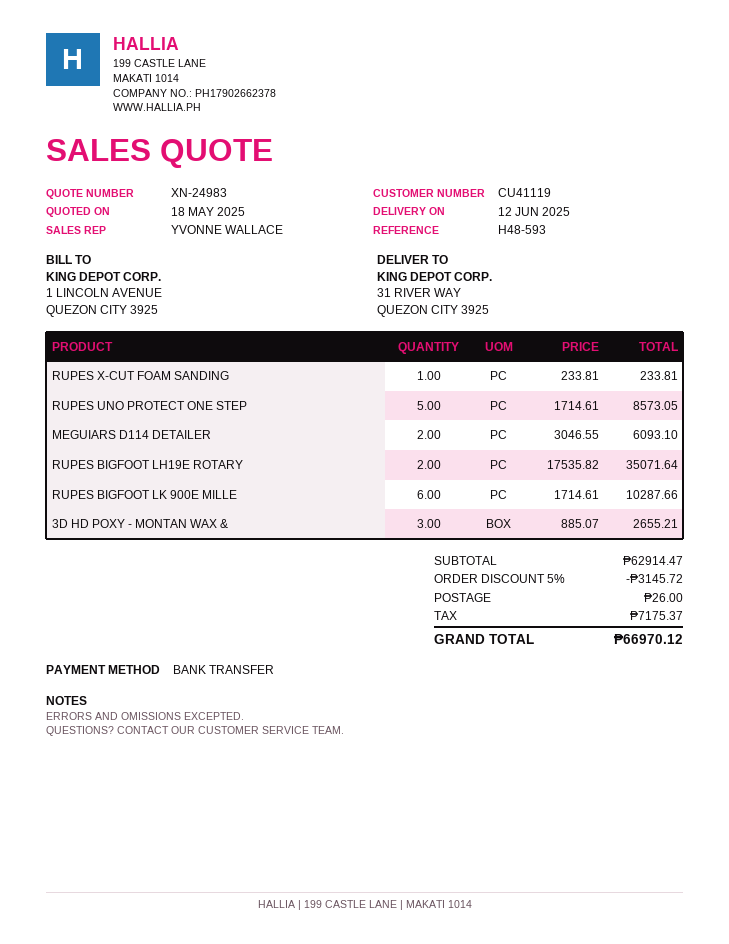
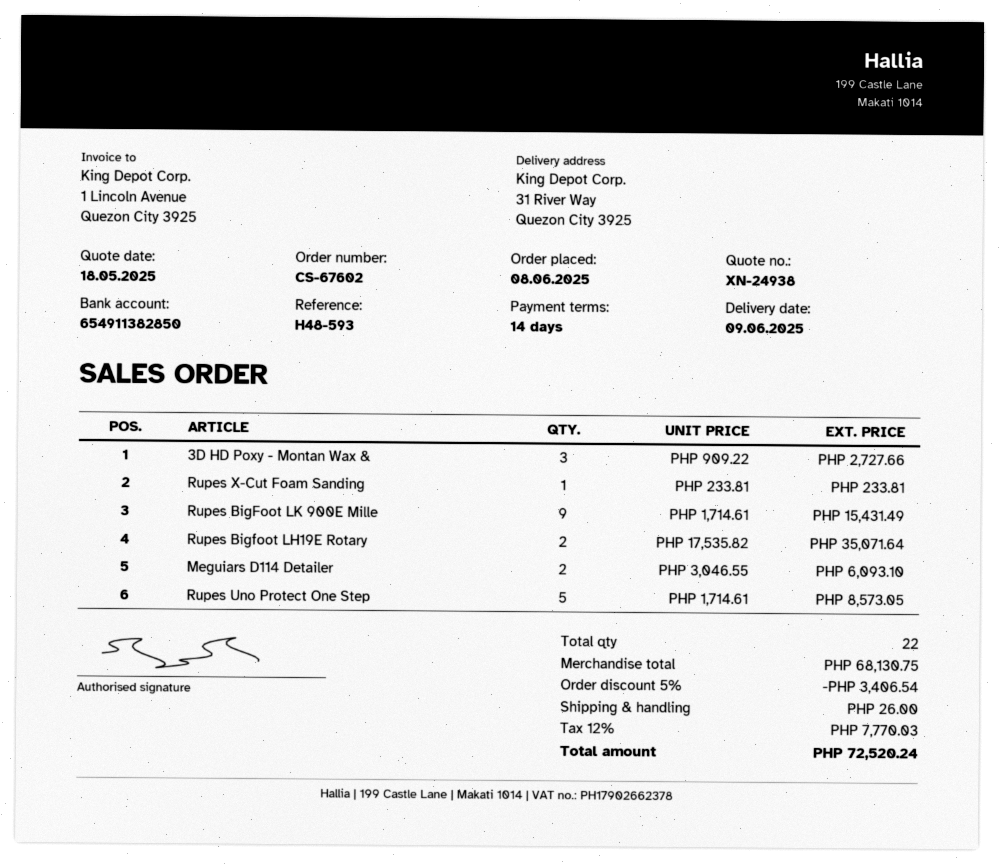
quote number: XN-24983 -> XN-24938
delivery date: 2025-06-12 -> 2025-06-09
RUPES BIGFOOT LK 900E MILLE: 6 x 1714.61 = 10287.66 -> 9 x 1714.61 = 15431.49
3D HD POXY - MONTAN WAX &: 3 x 885.07 = 2655.21 -> 3 x 909.22 = 2727.66
subtotal: 62914.47 -> 68130.75
discount: 5% = 3145.72 -> 5% = 3406.54
tax: 7175.37 -> 7770.03
total: 66970.12 -> 72520.24

